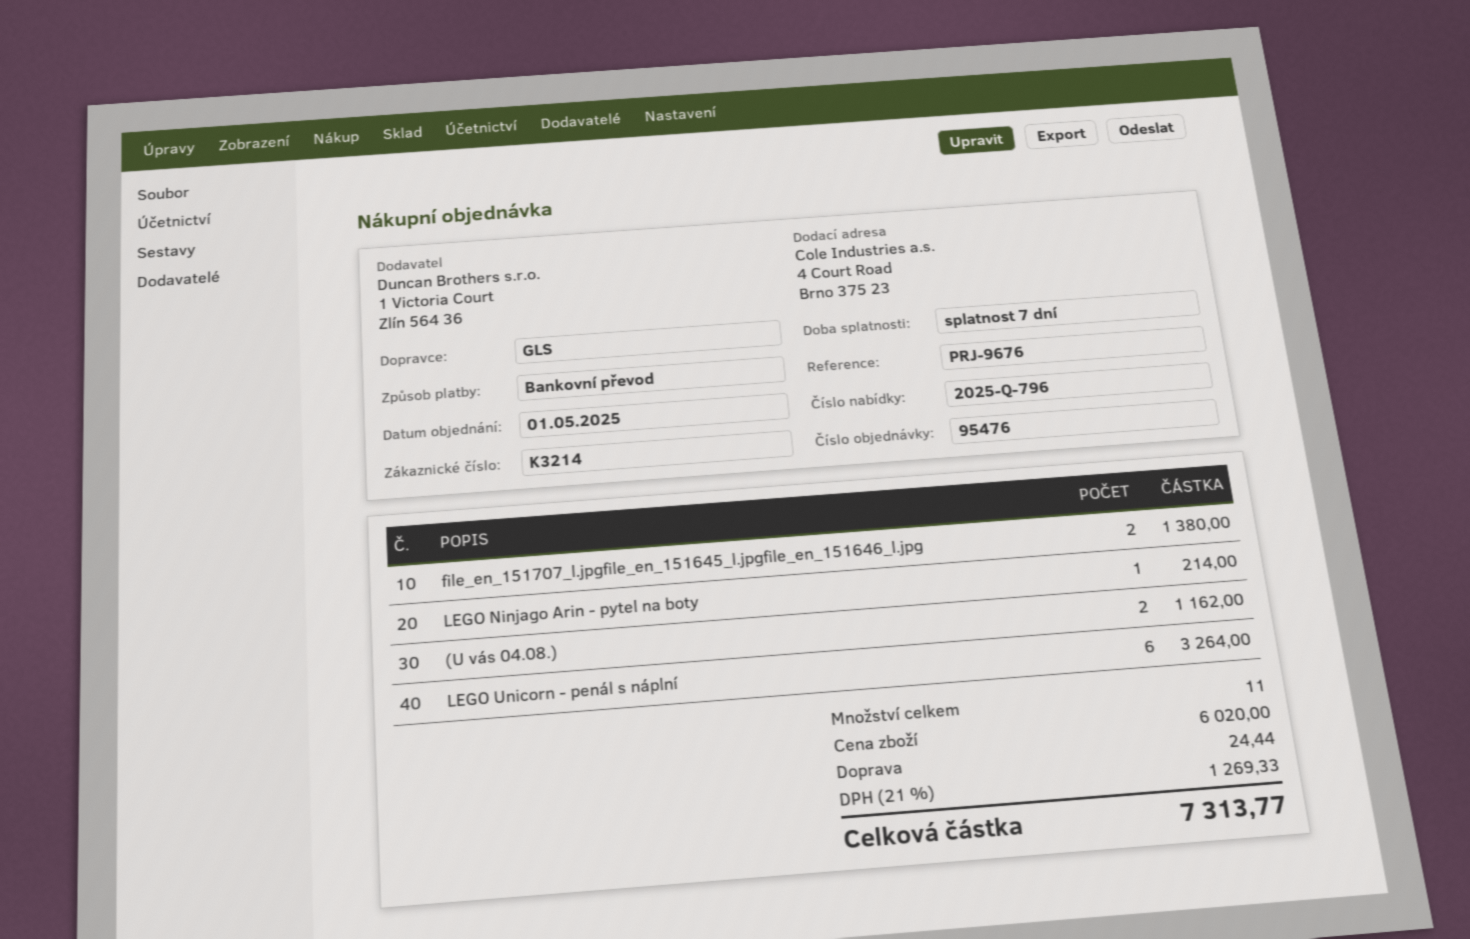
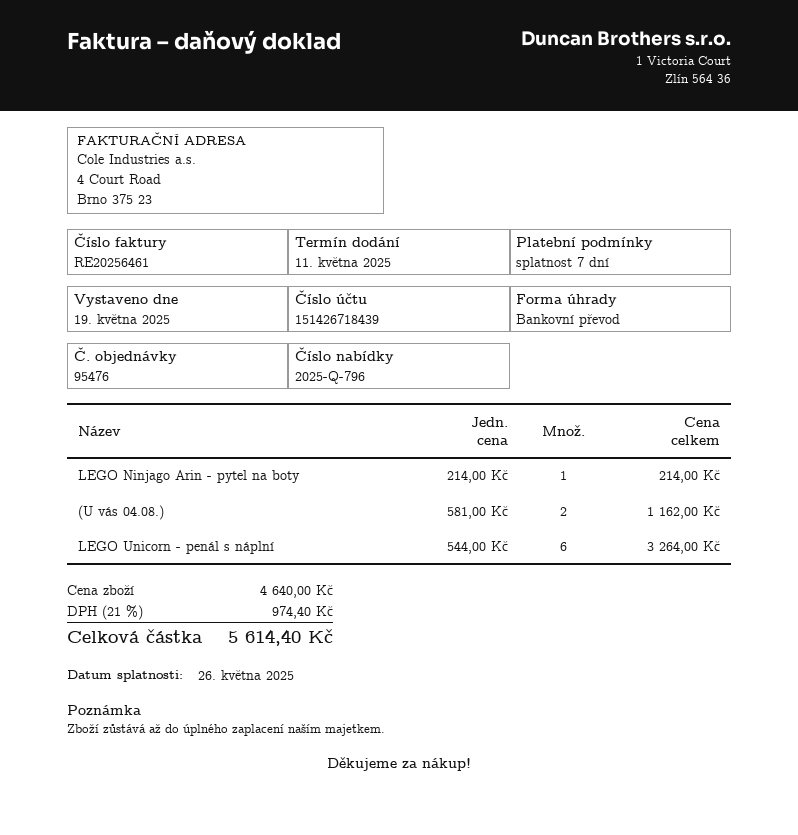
file_en_151707_l.jpgfile_en_151645_l.jpgfile_en_151646_l.jpg: 2 for 1380.00 -> none
subtotal: 6020.00 -> 4640.00
shipping: 24.44 -> none
tax: 21% = 1269.33 -> 21% = 974.40
total: 7313.77 -> 5614.40

